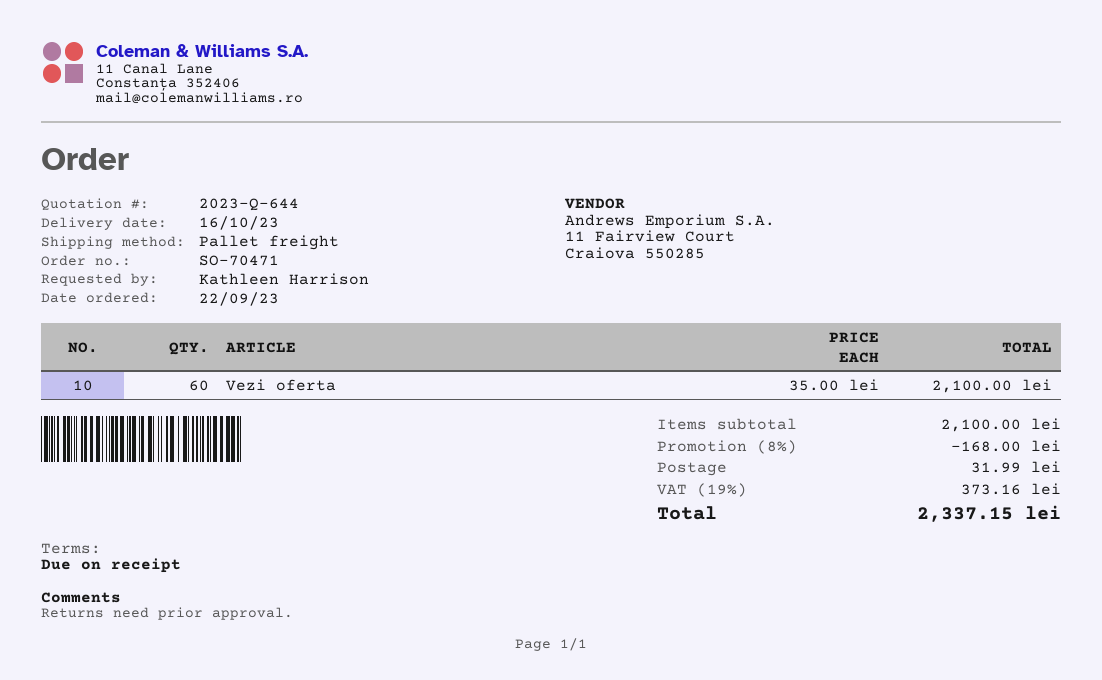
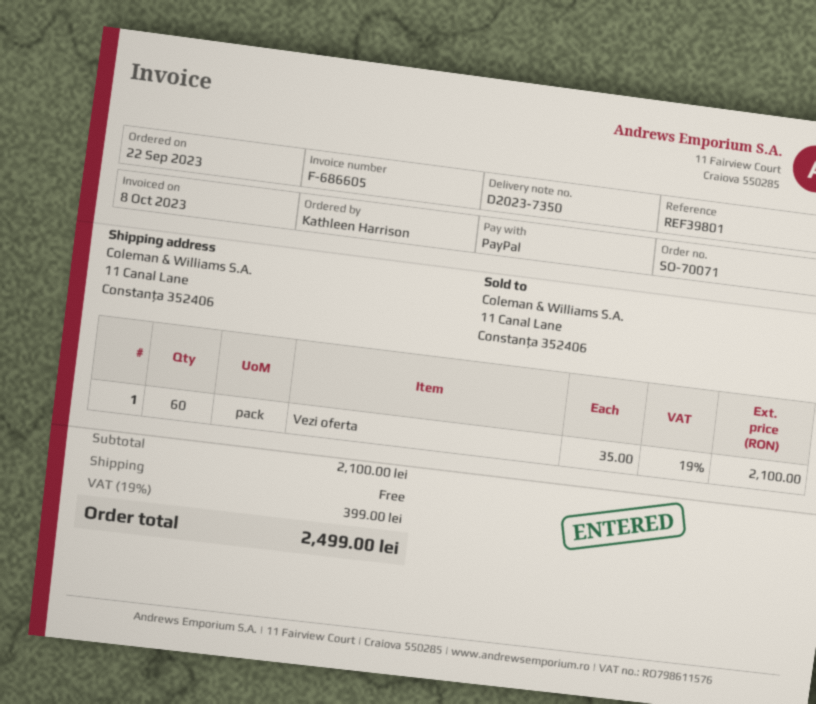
order number: SO-70471 -> SO-70071
discount: 8% = 168.00 -> none
shipping: 31.99 -> 0.00
tax: 19% = 373.16 -> 19% = 399.00
total: 2337.15 -> 2499.00

